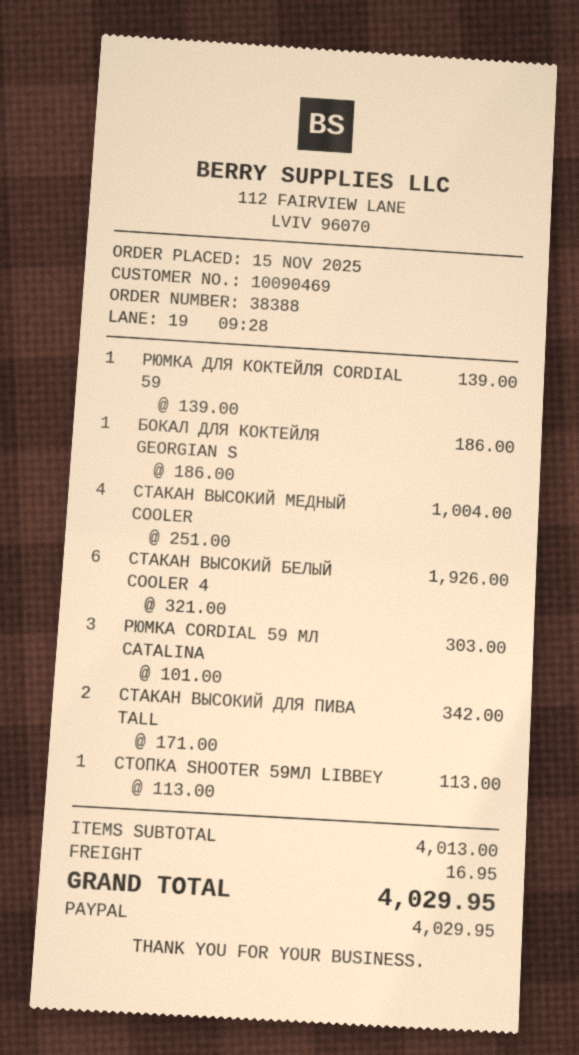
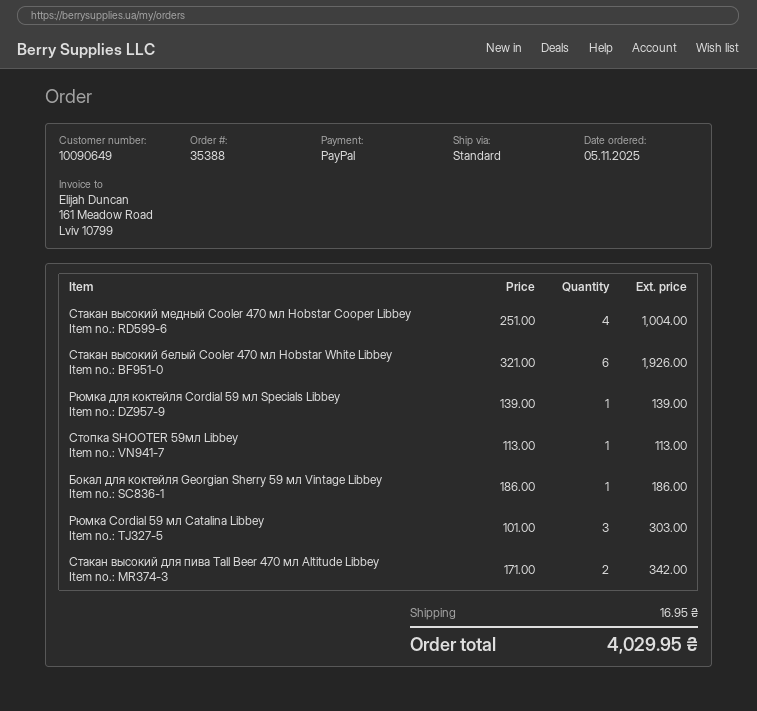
order number: 38388 -> 35388
order date: 2025-11-15 -> 2025-11-05
customer number: 10090469 -> 10090649

